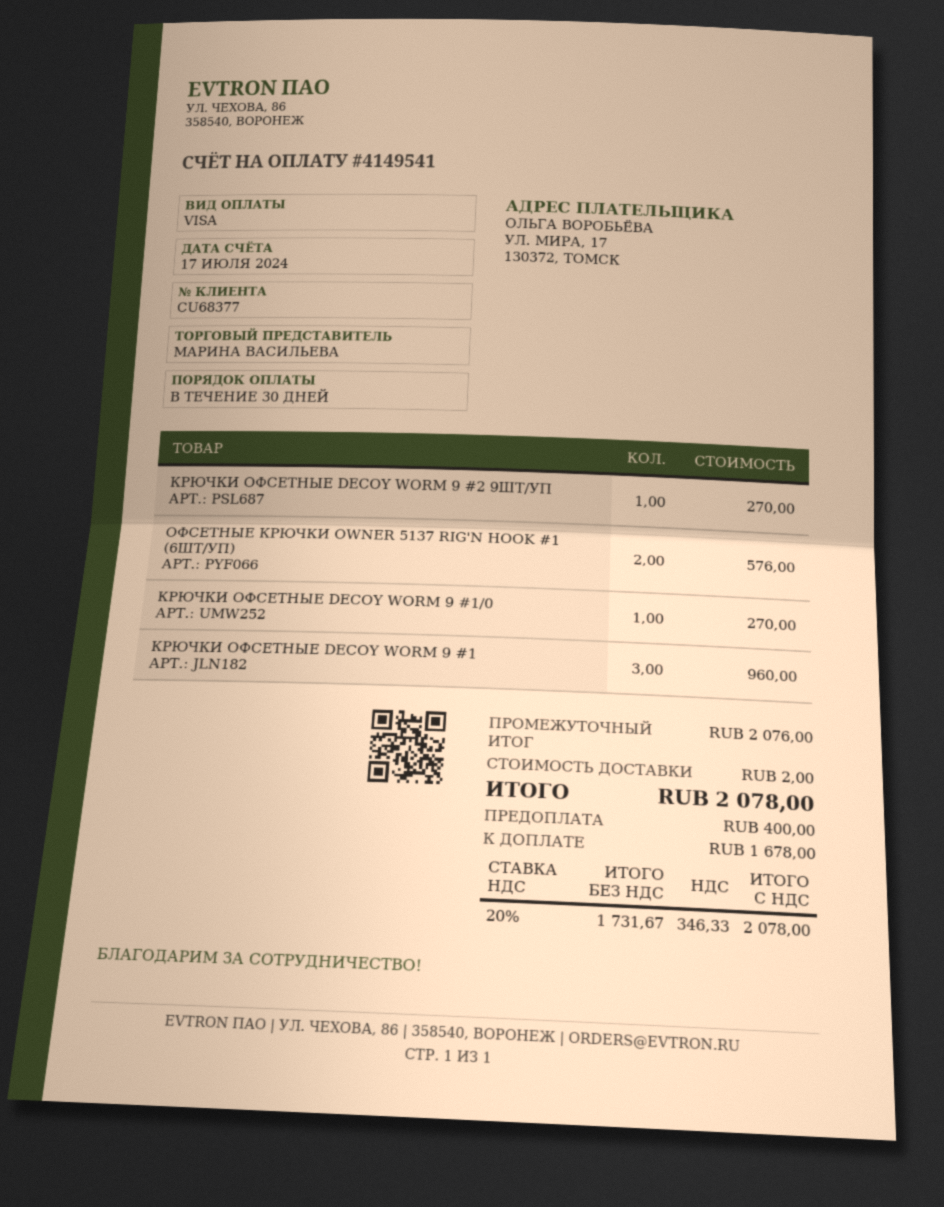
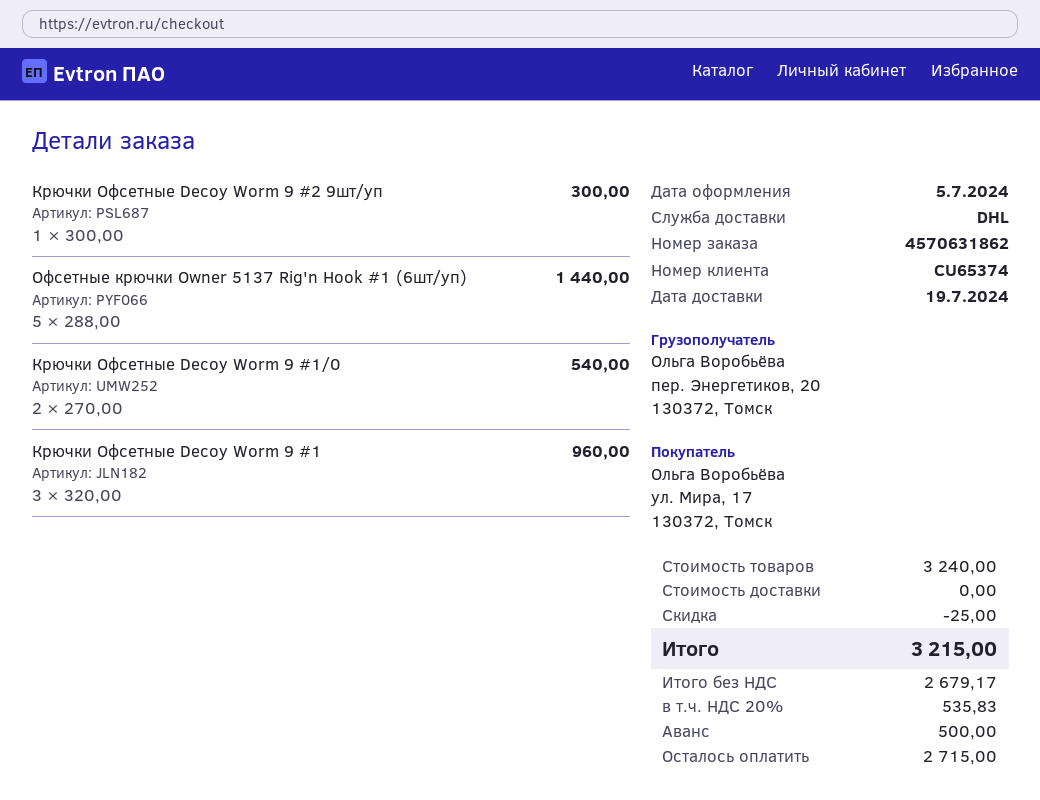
customer number: CU68377 -> CU65374
КРЮЧКИ ОФСЕТНЫЕ DECOY WORM 9 #2 9ШТ/УП: 1 for 270.00 -> 1 for 300.00
ОФСЕТНЫЕ КРЮЧКИ OWNER 5137 RIG'N HOOK #1 (6ШТ/УП): 2 for 576.00 -> 5 for 1440.00
КРЮЧКИ ОФСЕТНЫЕ DECOY WORM 9 #1/0: 1 for 270.00 -> 2 for 540.00
subtotal: 2076.00 -> 3240.00
discount: none -> 25.00
shipping: 2.00 -> 0.00
net: 1731.67 -> 2679.17
tax: 20% = 346.33 -> 20% = 535.83
total: 2078.00 -> 3215.00
deposit: 400.00 -> 500.00
balance: 1678.00 -> 2715.00

